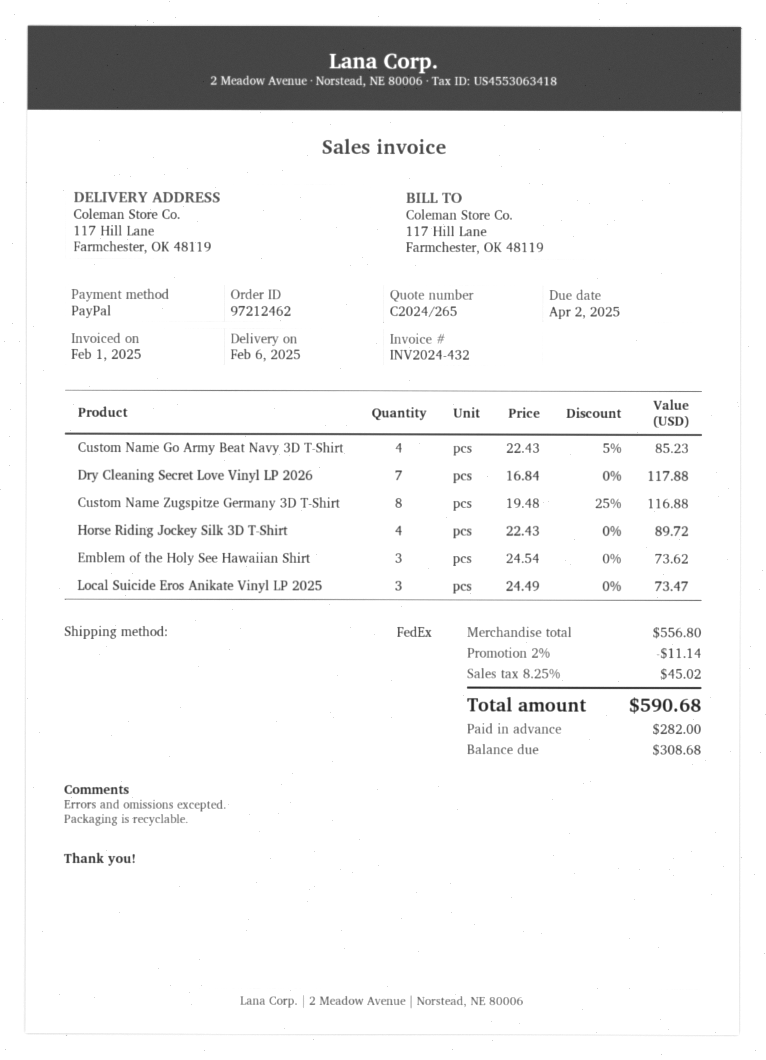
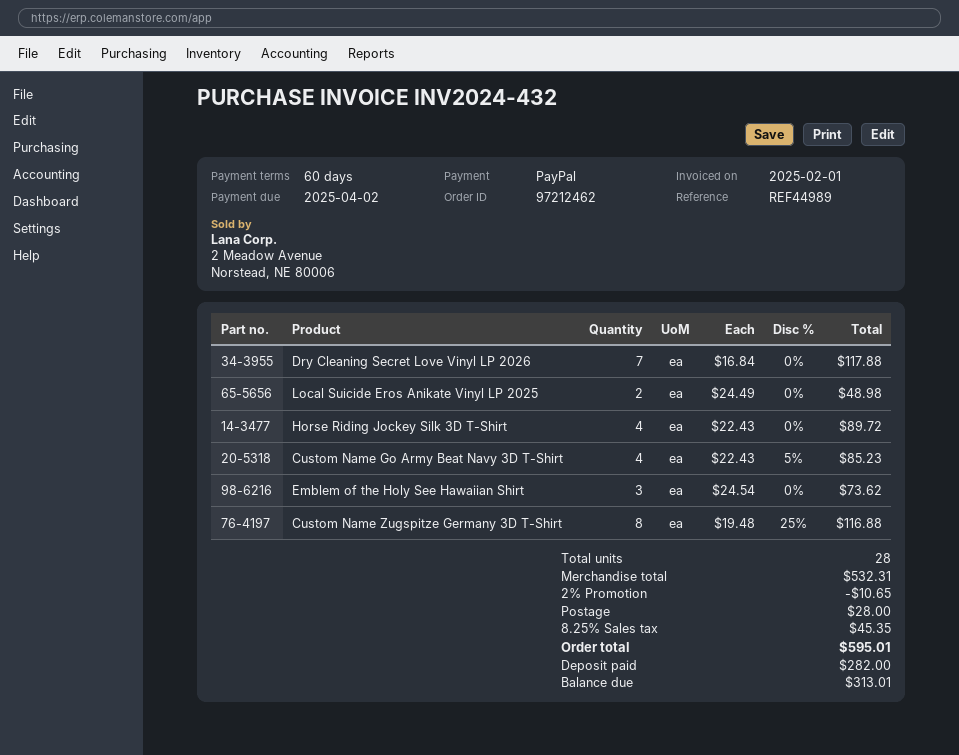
Local Suicide Eros Anikate Vinyl LP 2025: 3 x 24.49 = 73.47 -> 2 x 24.49 = 48.98
subtotal: 556.80 -> 532.31
discount: 2% = 11.14 -> 2% = 10.65
shipping: none -> 28.00
tax: 8.25% = 45.02 -> 8.25% = 45.35
total: 590.68 -> 595.01
balance: 308.68 -> 313.01

